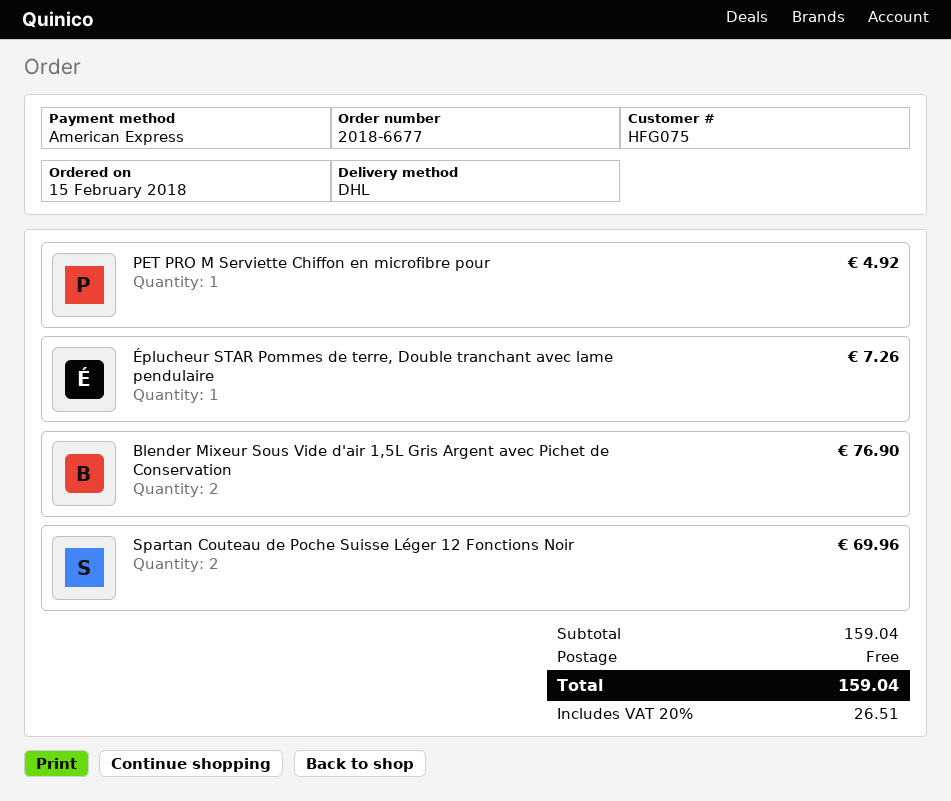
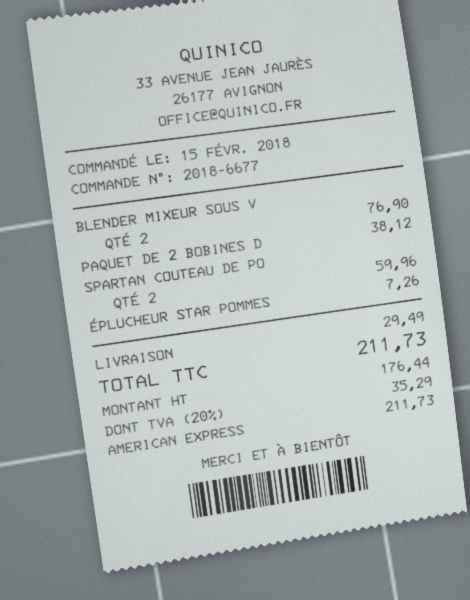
PET PRO M Serviette Chiffon en microfibre pour: 1 for 4.92 -> none
Spartan Couteau de Poche Suisse Léger 12 Fonctions Noir: 2 for 69.96 -> 2 for 59.96
PAQUET DE 2 BOBINES D: none -> 1 for 38.12
shipping: 0.00 -> 29.49
tax: 20% = 26.51 -> 20% = 35.29
total: 159.04 -> 211.73

